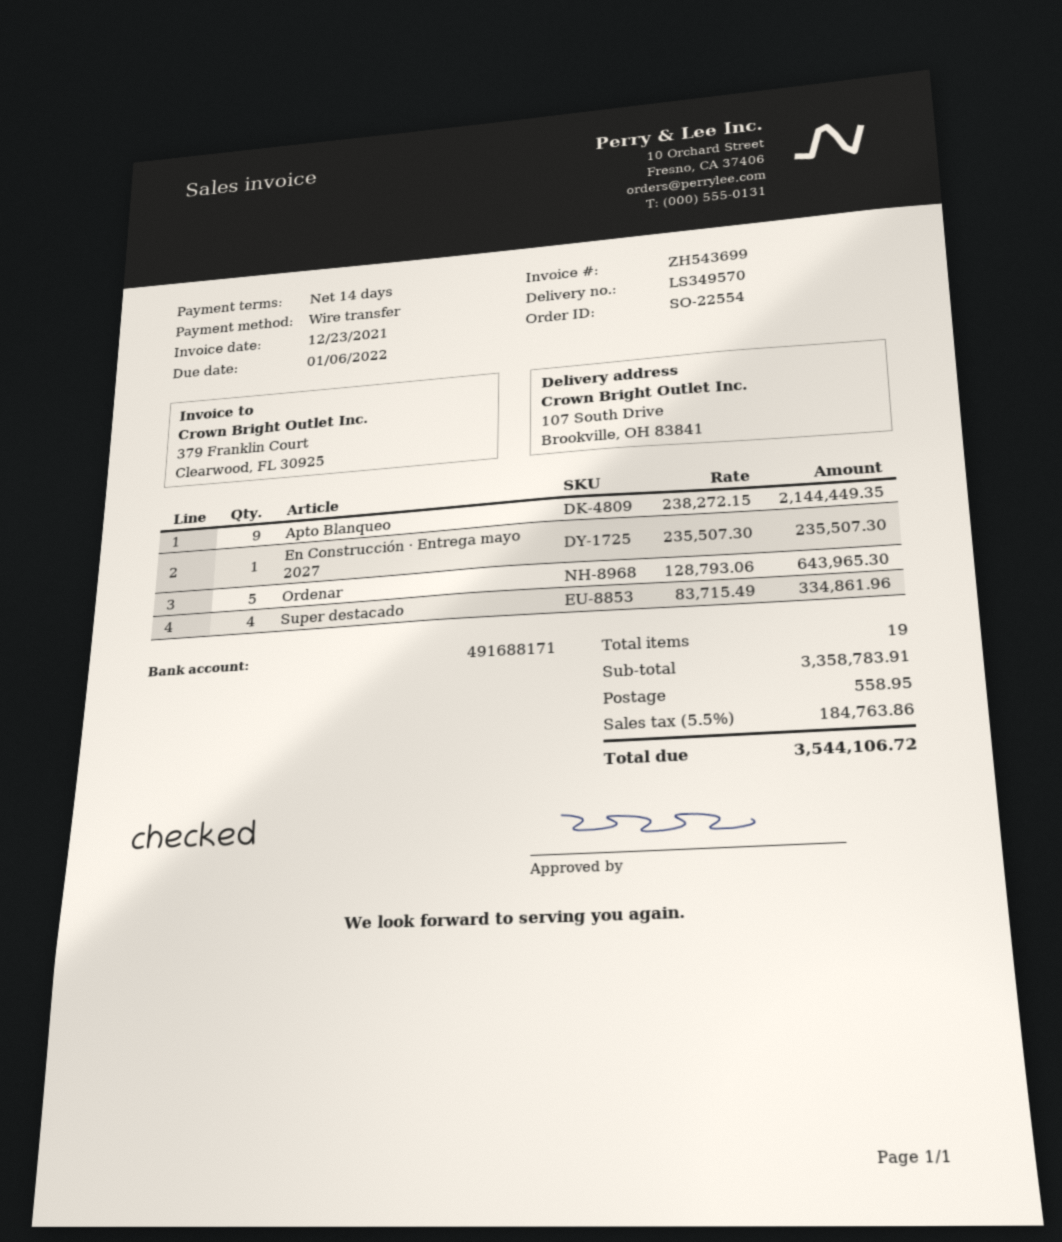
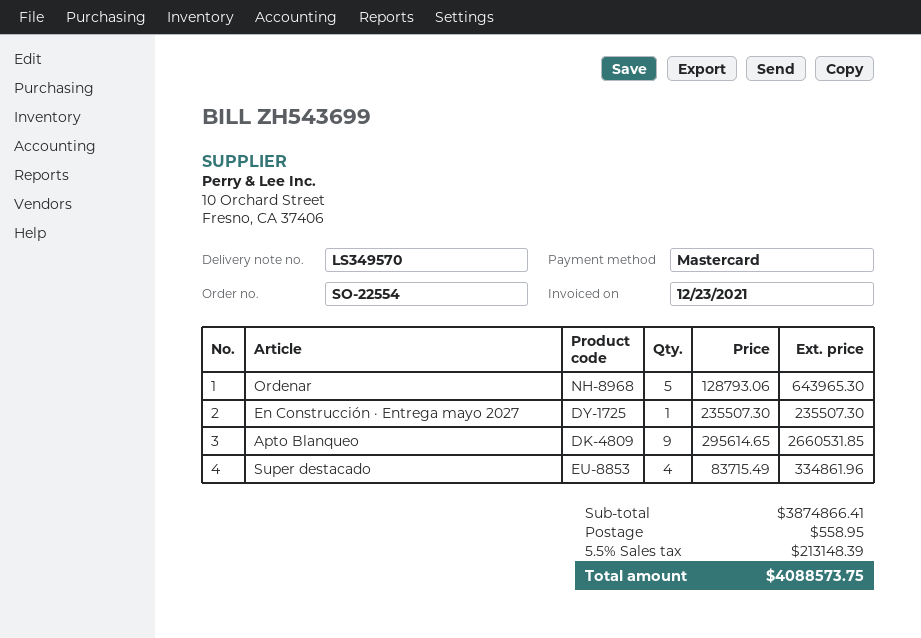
payment method: bank transfer -> Mastercard
Apto Blanqueo: 9 x 238272.15 = 2144449.35 -> 9 x 295614.65 = 2660531.85
subtotal: 3358783.91 -> 3874866.41
tax: 5.5% = 184763.86 -> 5.5% = 213148.39
total: 3544106.72 -> 4088573.75

